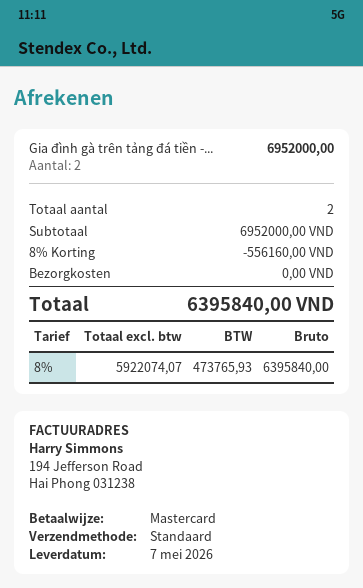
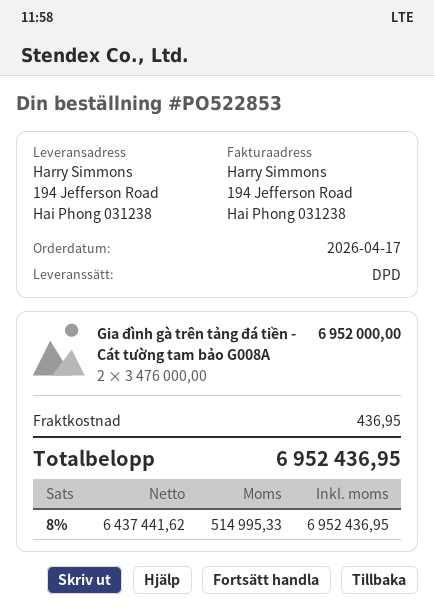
shipping method: standard -> DPD
discount: 8% = 556160.00 -> none
shipping: 0.00 -> 436.95
net: 5922074.07 -> 6437441.62
tax: 8% = 473765.93 -> 8% = 514995.33
total: 6395840.00 -> 6952436.95

